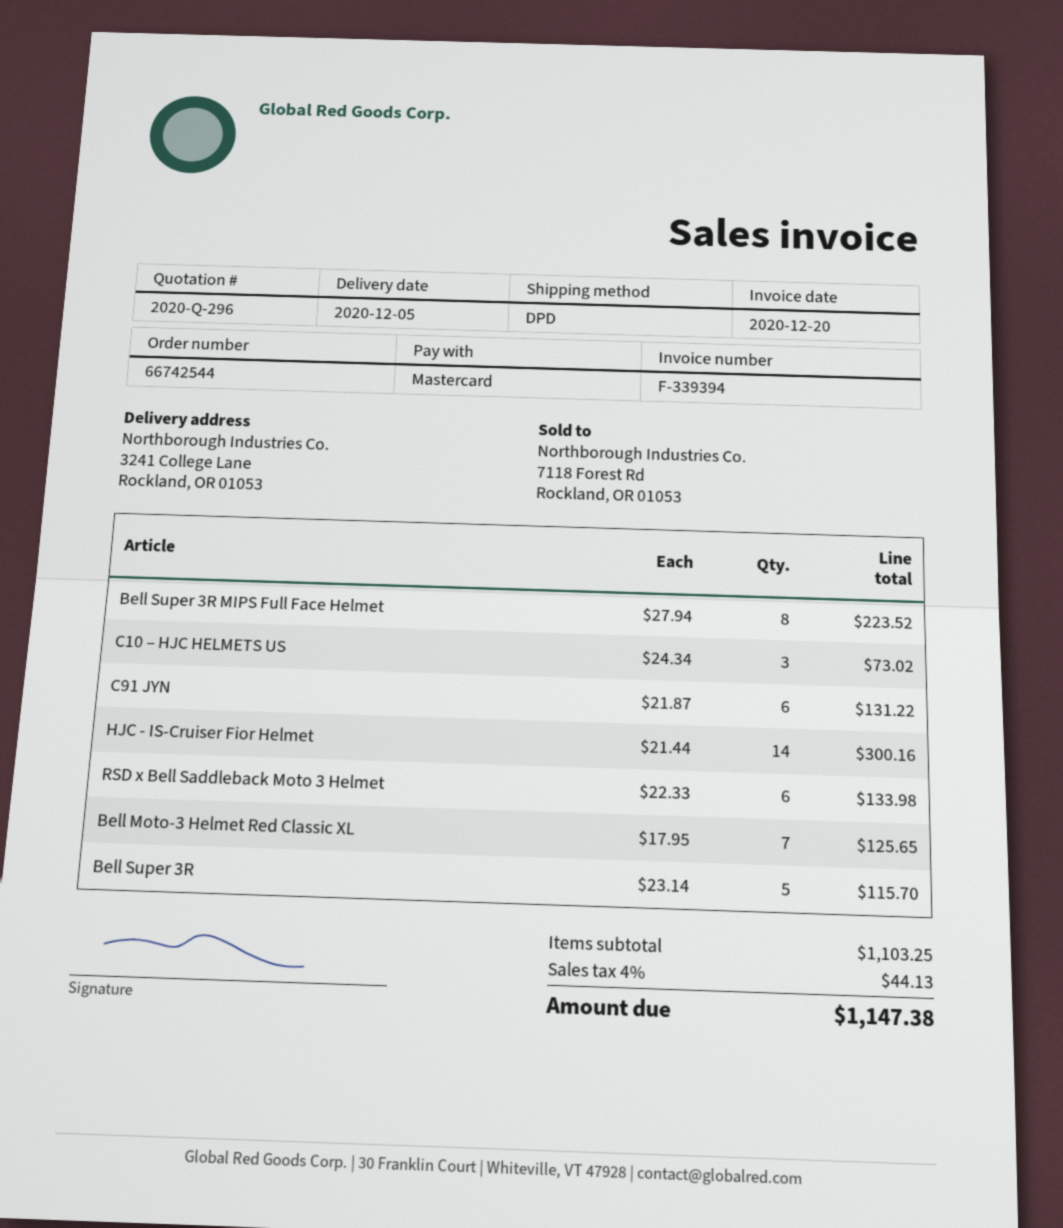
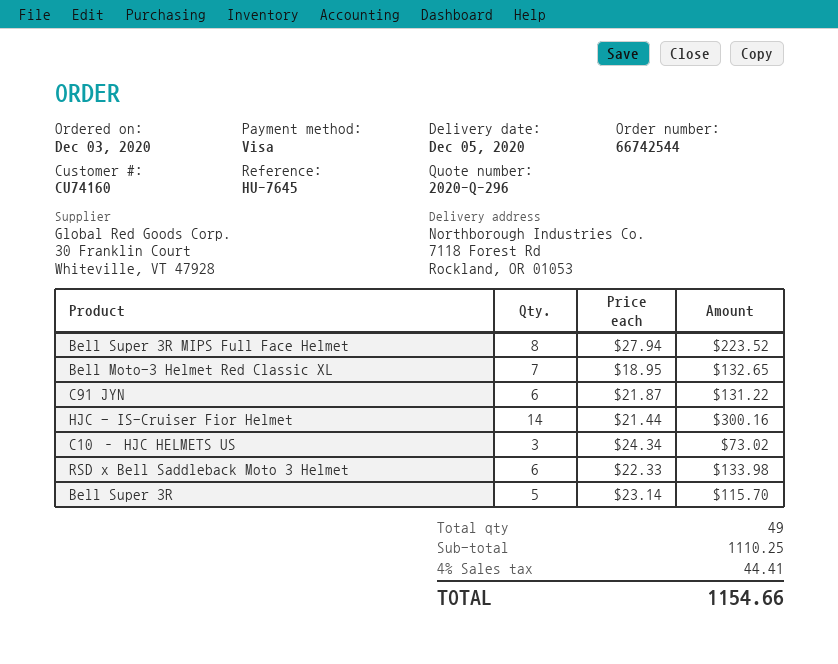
payment method: Mastercard -> Visa
ship to: 3241 College Lane, Rockland, OR 01053 -> 7118 Forest Rd, Rockland, OR 01053
Bell Moto-3 Helmet Red Classic XL: 7 x 17.95 = 125.65 -> 7 x 18.95 = 132.65
subtotal: 1103.25 -> 1110.25
tax: 4% = 44.13 -> 4% = 44.41
total: 1147.38 -> 1154.66

